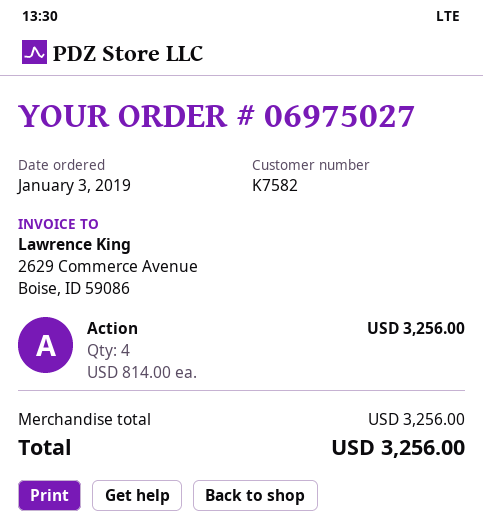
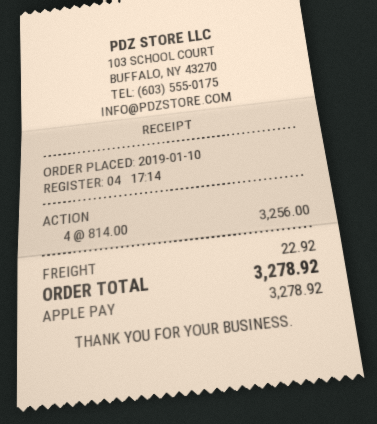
order date: 2019-01-03 -> 2019-01-10
shipping: none -> 22.92
total: 3256.00 -> 3278.92

